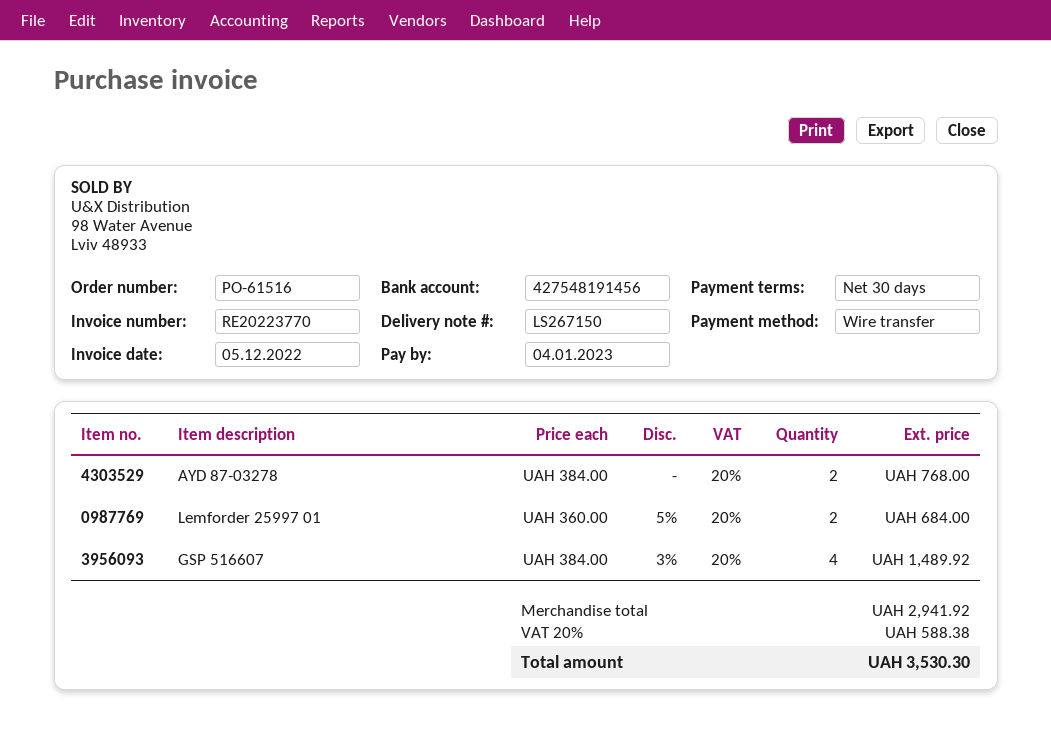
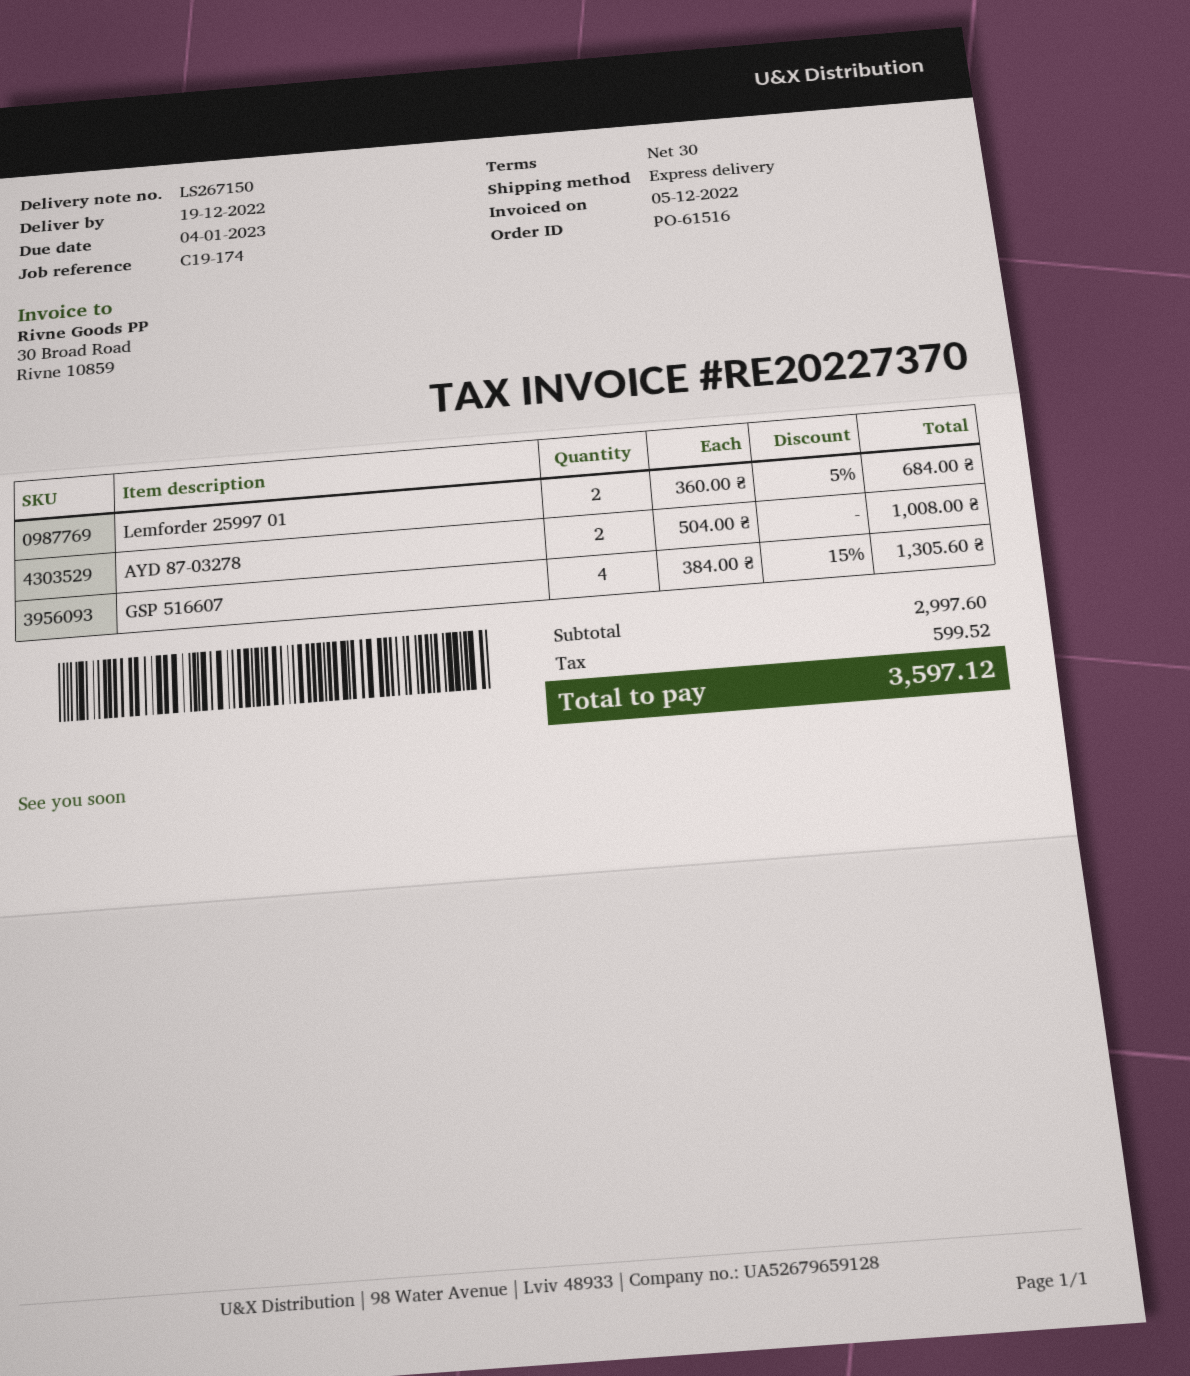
invoice number: RE20223770 -> RE20227370
AYD 87-03278: 2 x 384.00 = 768.00 -> 2 x 504.00 = 1008.00
GSP 516607: 4 x 384.00 - 3% = 1489.92 -> 4 x 384.00 - 15% = 1305.60
subtotal: 2941.92 -> 2997.60
tax: 588.38 -> 599.52
total: 3530.30 -> 3597.12

